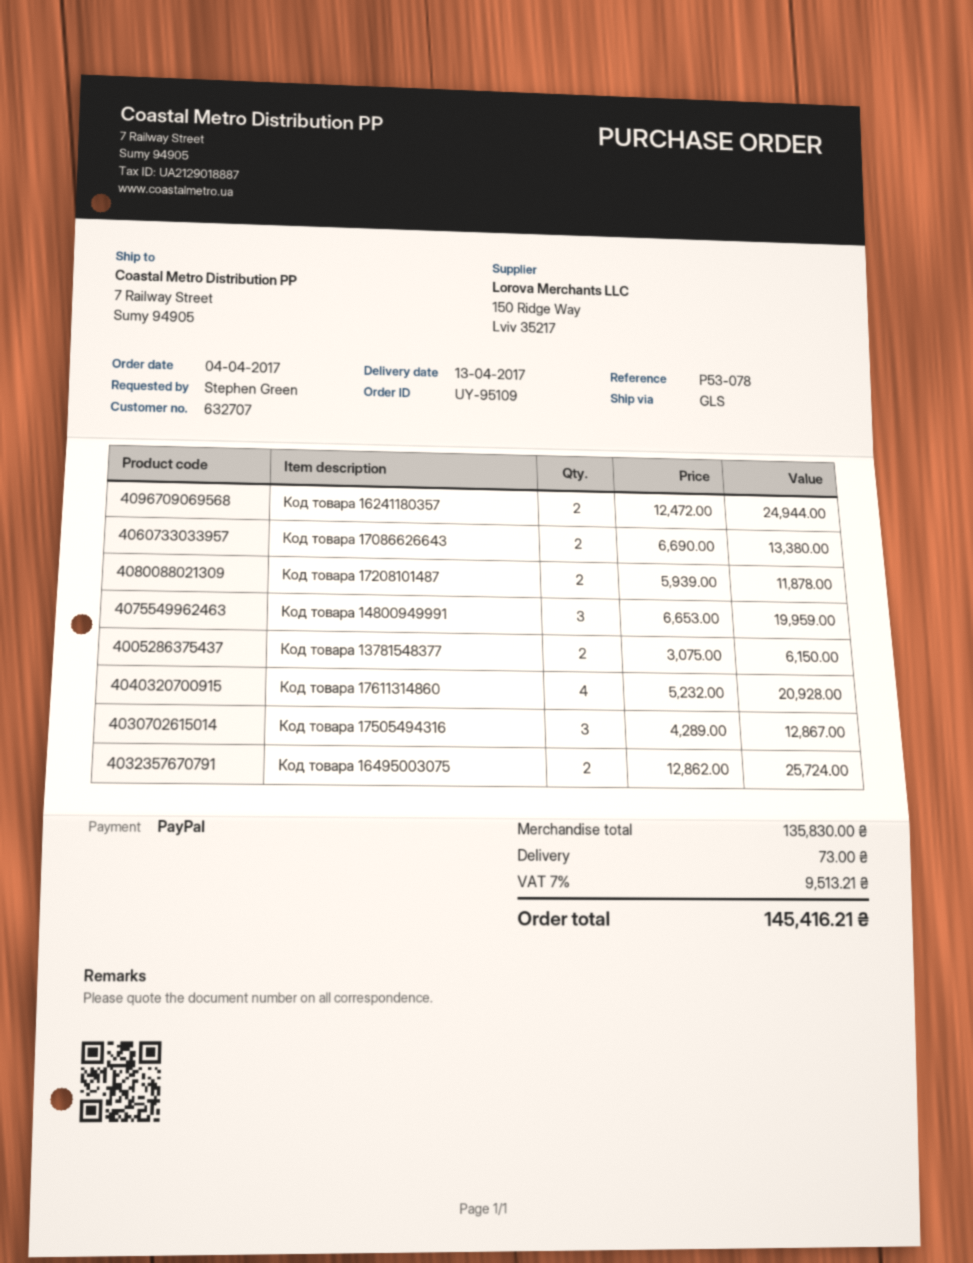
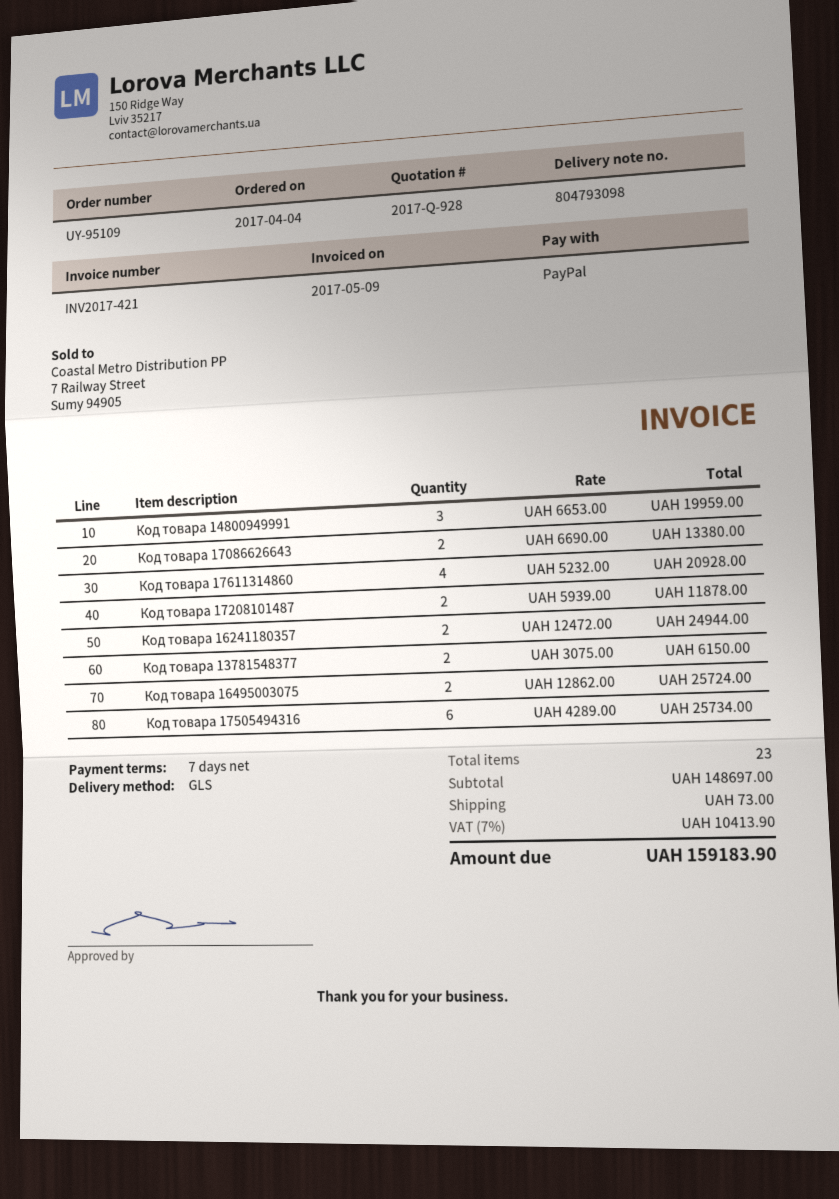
Код товара 17505494316: 3 x 4289.00 = 12867.00 -> 6 x 4289.00 = 25734.00
subtotal: 135830.00 -> 148697.00
tax: 7% = 9513.21 -> 7% = 10413.90
total: 145416.21 -> 159183.90

